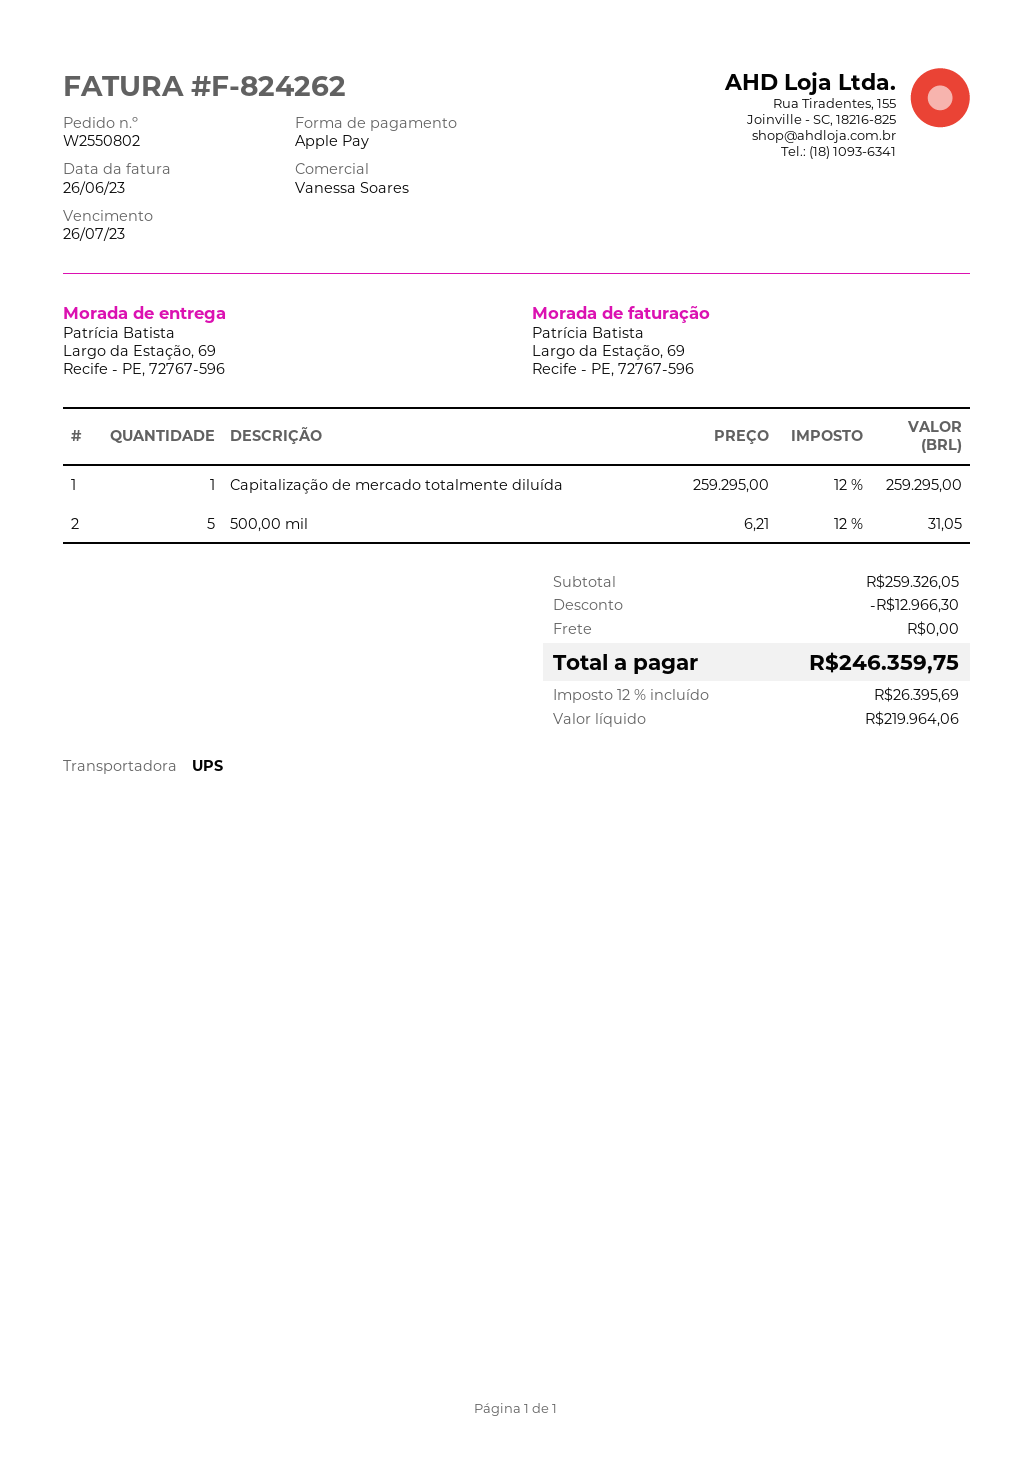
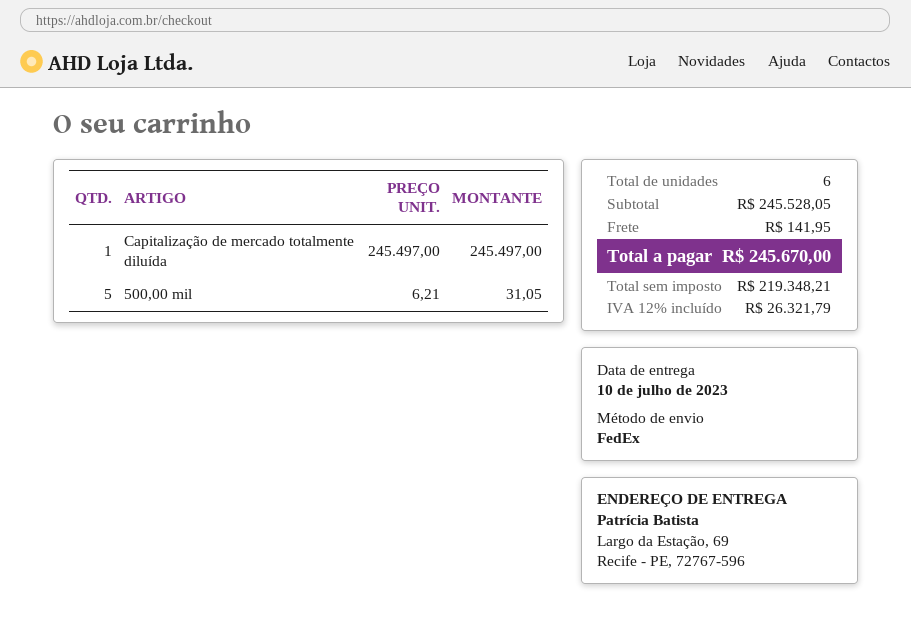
shipping method: UPS -> FedEx
Capitalização de mercado totalmente diluída: 1 x 259295.00 = 259295.00 -> 1 x 245497.00 = 245497.00
subtotal: 259326.05 -> 245528.05
discount: 12966.30 -> none
shipping: 0.00 -> 141.95
net: 219964.06 -> 219348.21
tax: 12% = 26395.69 -> 12% = 26321.79
total: 246359.75 -> 245670.00

